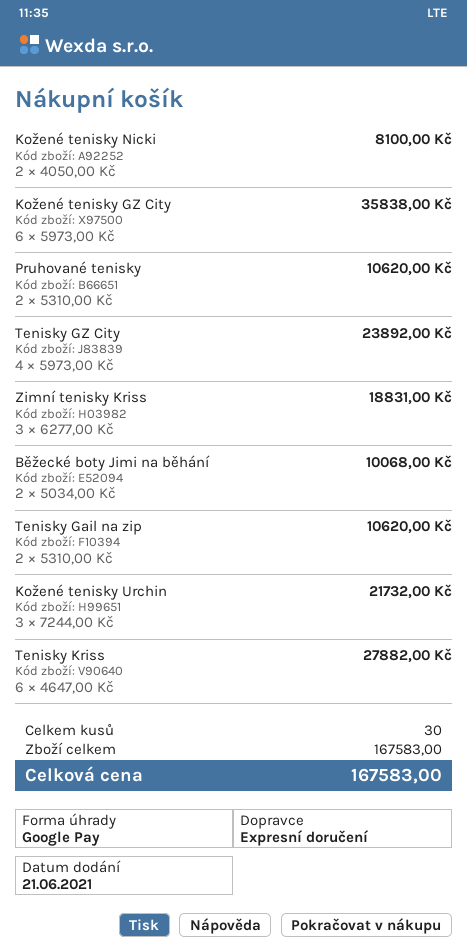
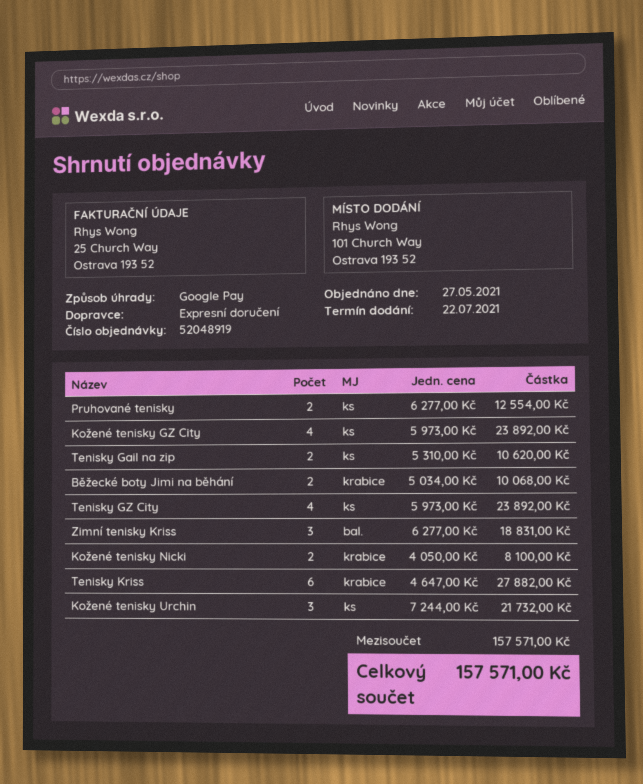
delivery date: 2021-06-21 -> 2021-07-22
Kožené tenisky GZ City: 6 x 5973.00 = 35838.00 -> 4 x 5973.00 = 23892.00
Pruhované tenisky: 2 x 5310.00 = 10620.00 -> 2 x 6277.00 = 12554.00
subtotal: 167583.00 -> 157571.00
total: 167583.00 -> 157571.00

